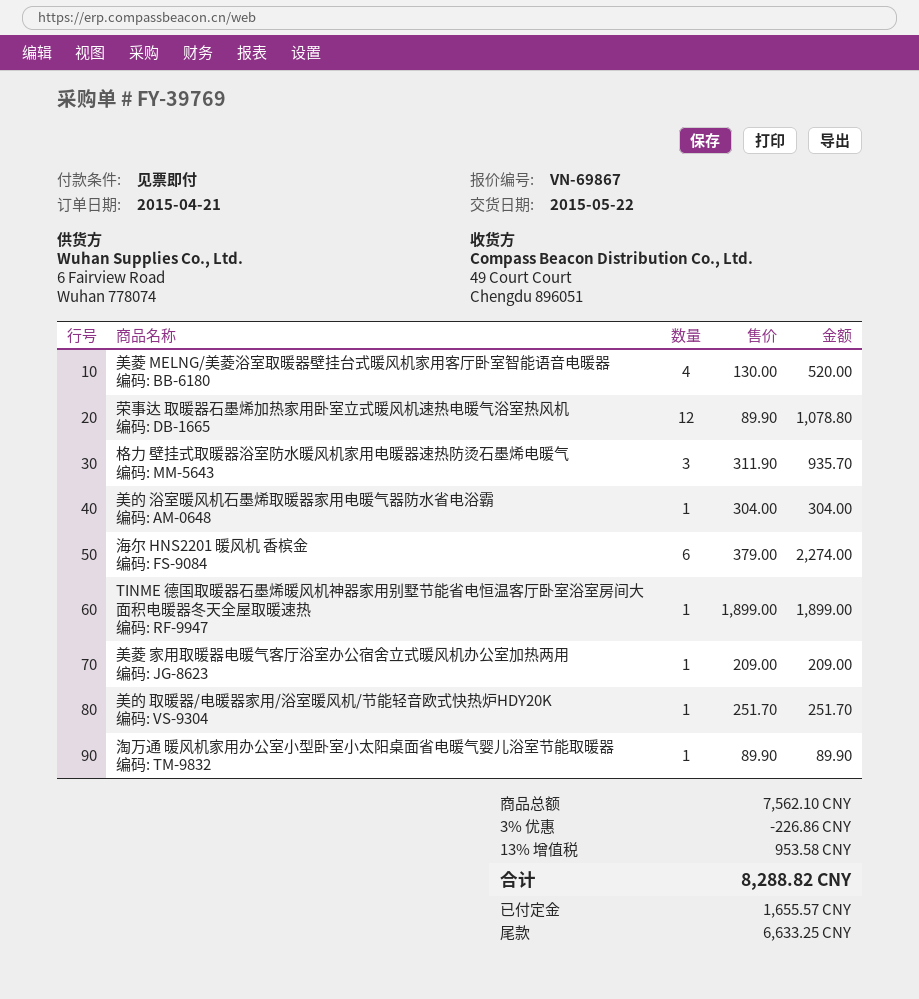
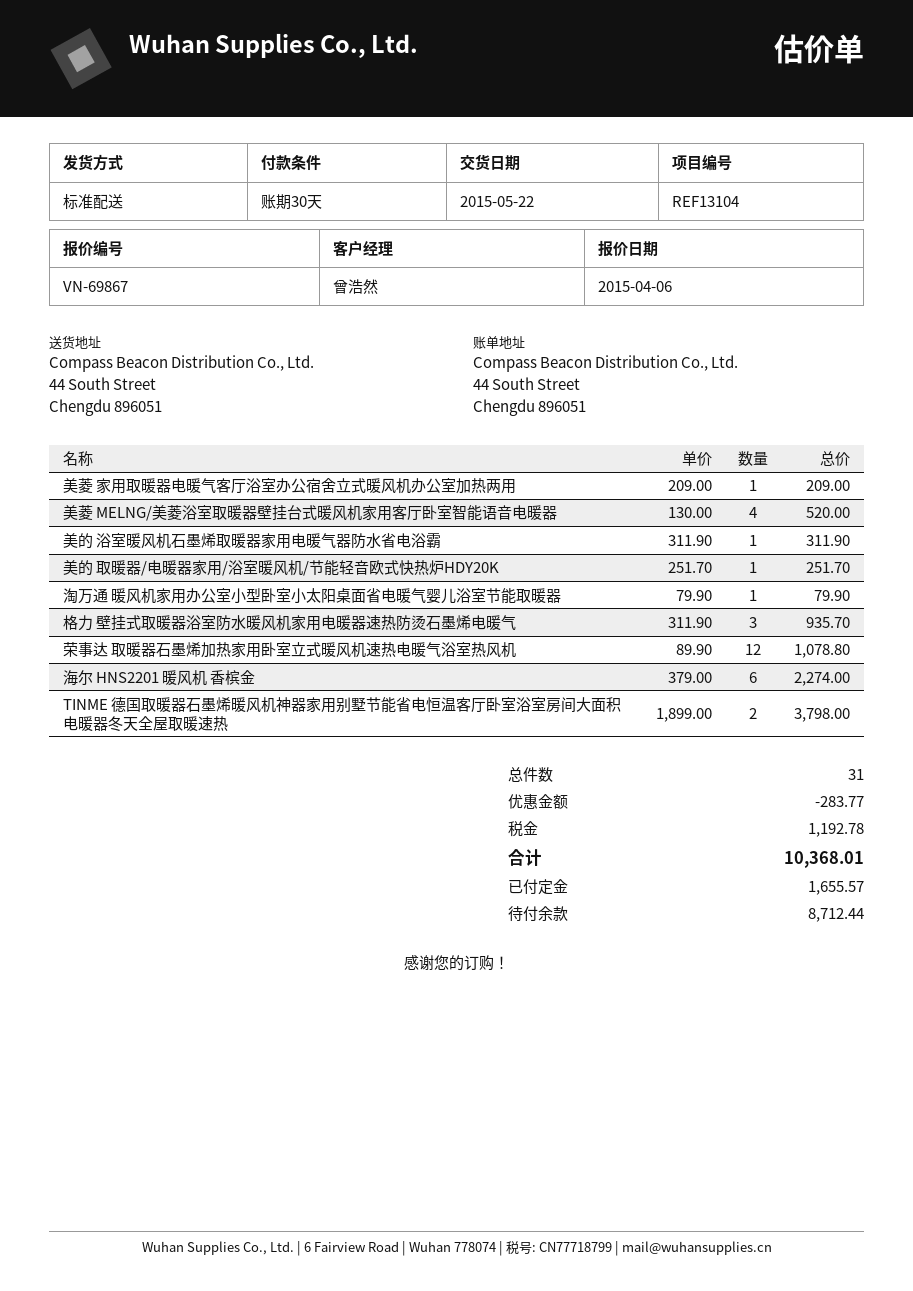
payment terms: on receipt -> 30 days
ship to: 49 Court Court, Chengdu 896051 -> 44 South Street, Chengdu 896051
美的 浴室暖风机石墨烯取暖器家用电暖气器防水省电浴霸: 1 x 304.00 = 304.00 -> 1 x 311.90 = 311.90
TINME 德国取暖器石墨烯暖风机神器家用别墅节能省电恒温客厅卧室浴室房间大面积电暖器冬天全屋取暖速热: 1 x 1899.00 = 1899.00 -> 2 x 1899.00 = 3798.00
淘万通 暖风机家用办公室小型卧室小太阳桌面省电暖气婴儿浴室节能取暖器: 1 x 89.90 = 89.90 -> 1 x 79.90 = 79.90
discount: 226.86 -> 283.77
tax: 953.58 -> 1192.78
total: 8288.82 -> 10368.01
balance: 6633.25 -> 8712.44

